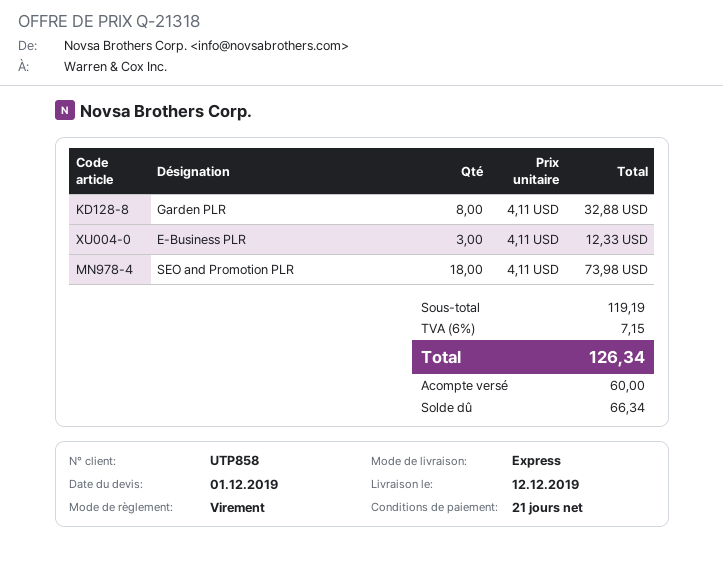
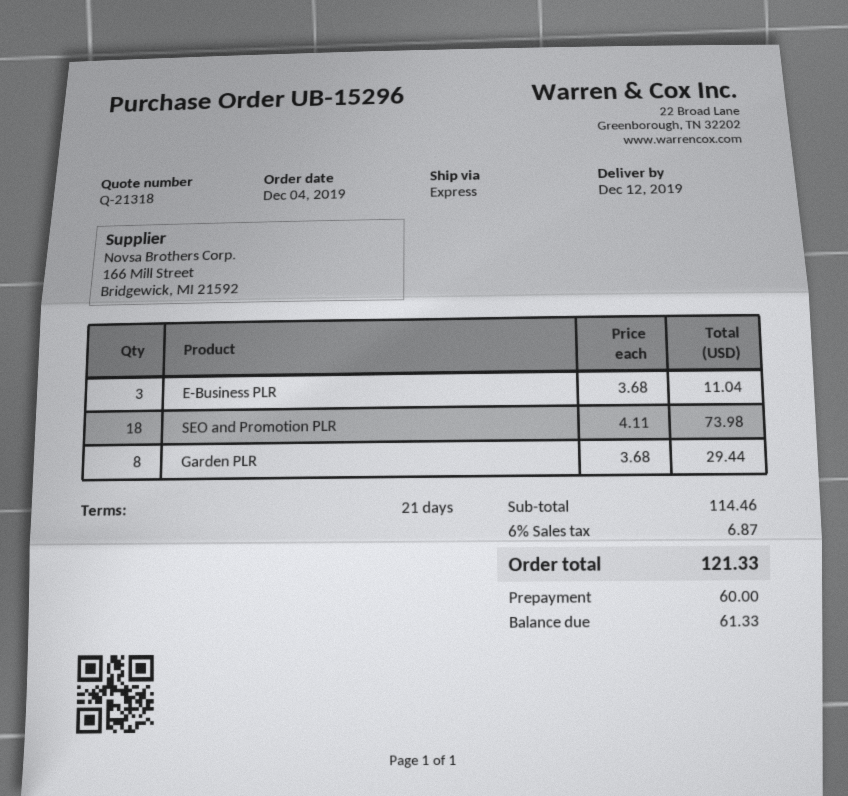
Garden PLR: 8 x 4.11 = 32.88 -> 8 x 3.68 = 29.44
E-Business PLR: 3 x 4.11 = 12.33 -> 3 x 3.68 = 11.04
subtotal: 119.19 -> 114.46
tax: 6% = 7.15 -> 6% = 6.87
total: 126.34 -> 121.33
balance: 66.34 -> 61.33

